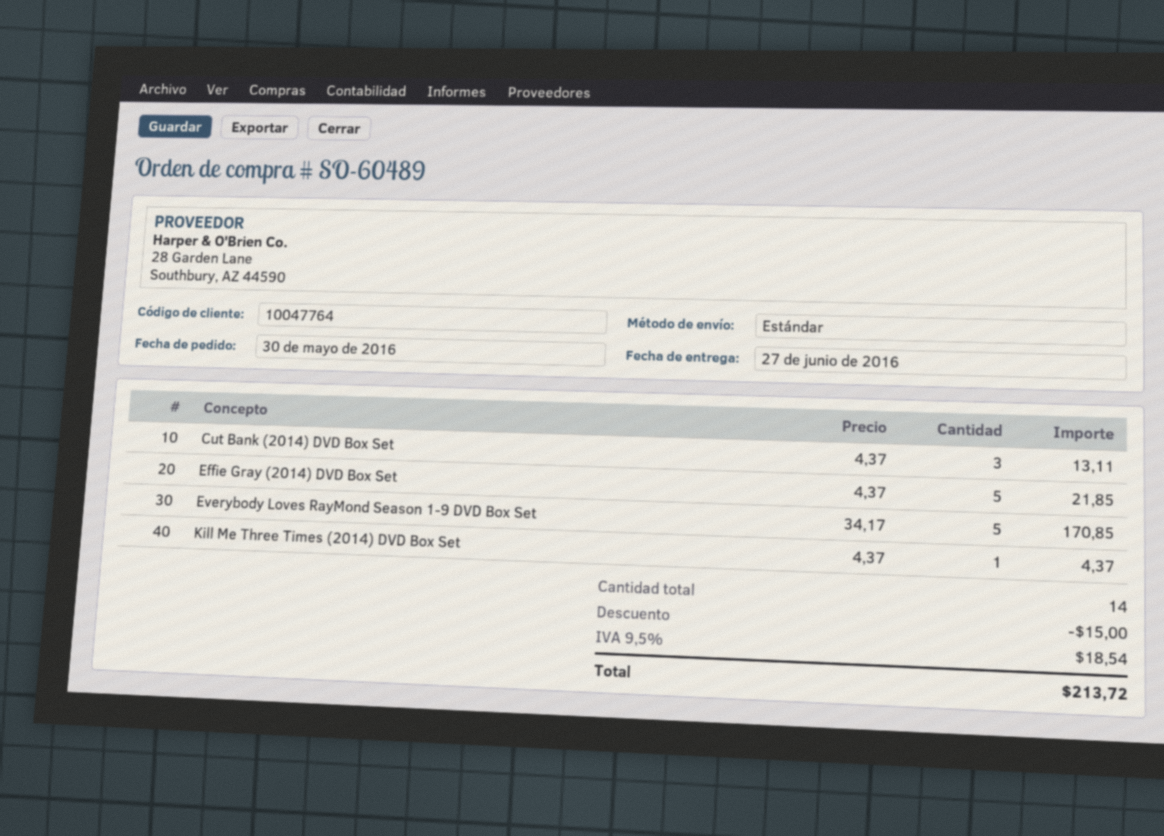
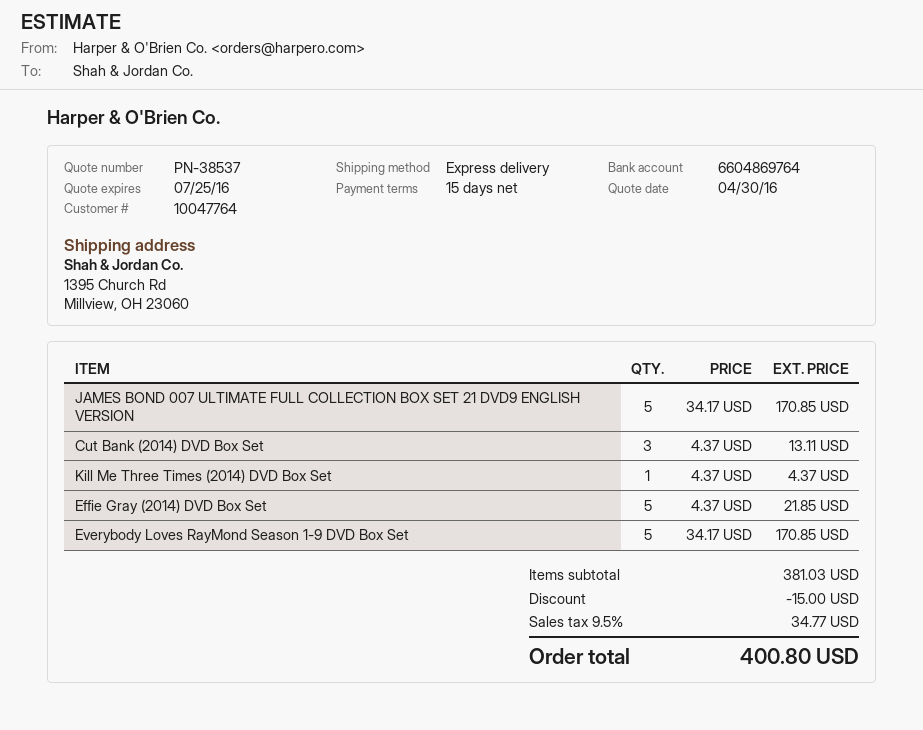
shipping method: standard -> express
JAMES BOND 007 ULTIMATE FULL COLLECTION BOX SET 21 DVD9 ENGLISH VERSION: none -> 5 x 34.17 = 170.85
tax: 9.5% = 18.54 -> 9.5% = 34.77
total: 213.72 -> 400.80

